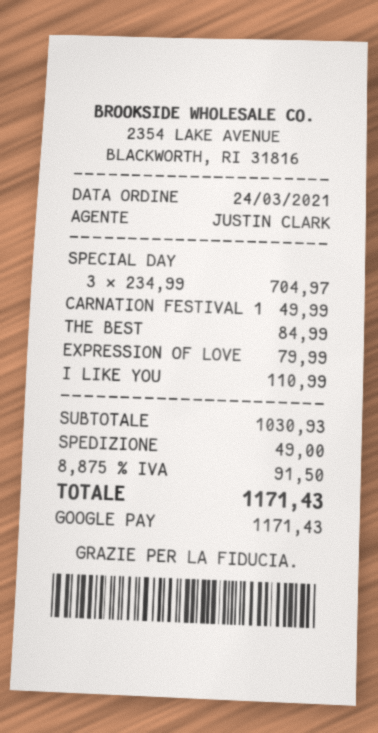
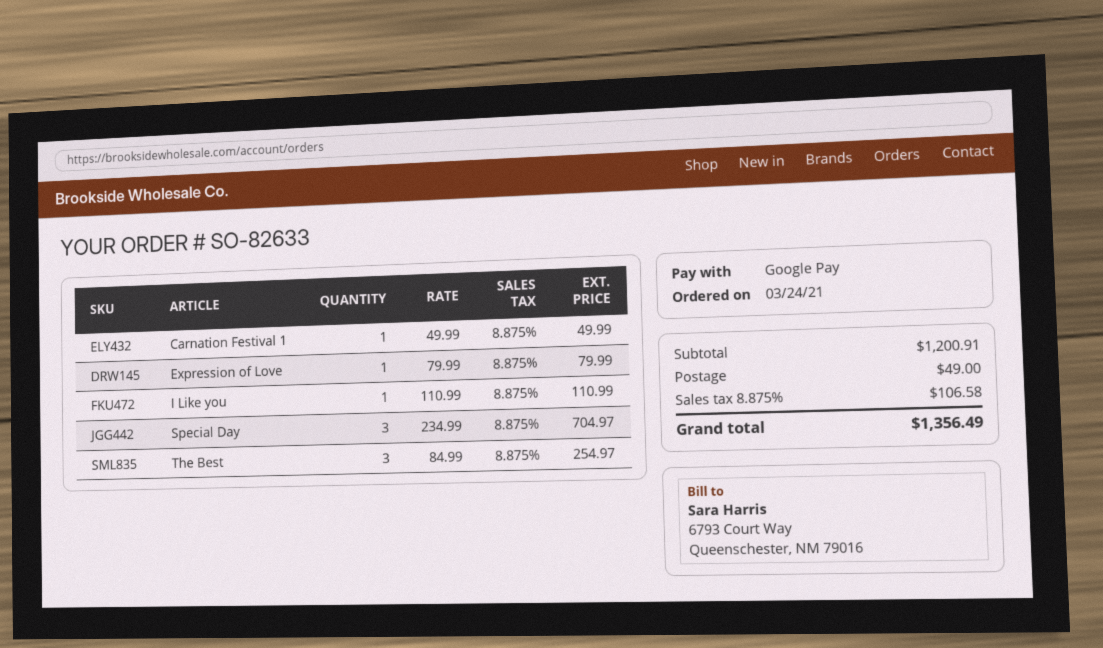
THE BEST: 1 x 84.99 = 84.99 -> 3 x 84.99 = 254.97
subtotal: 1030.93 -> 1200.91
tax: 8.875% = 91.50 -> 8.875% = 106.58
total: 1171.43 -> 1356.49

